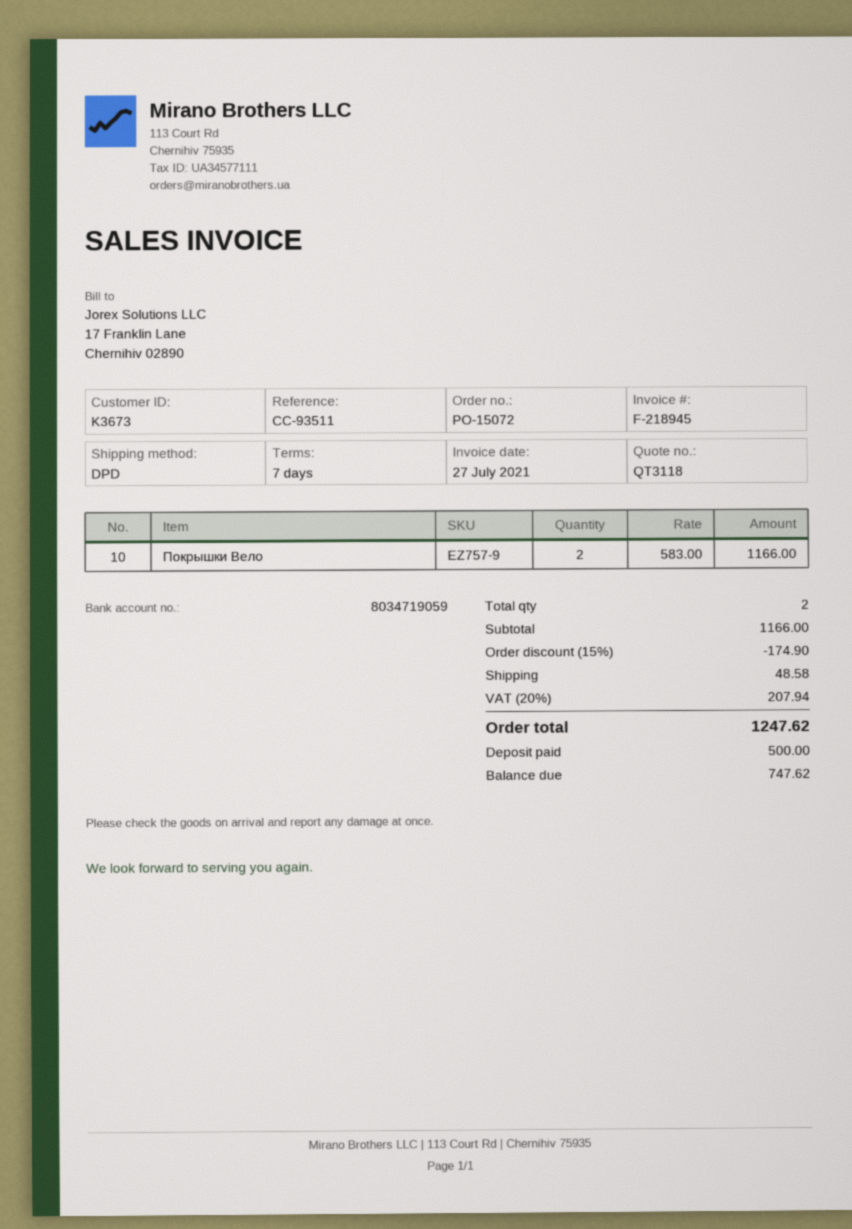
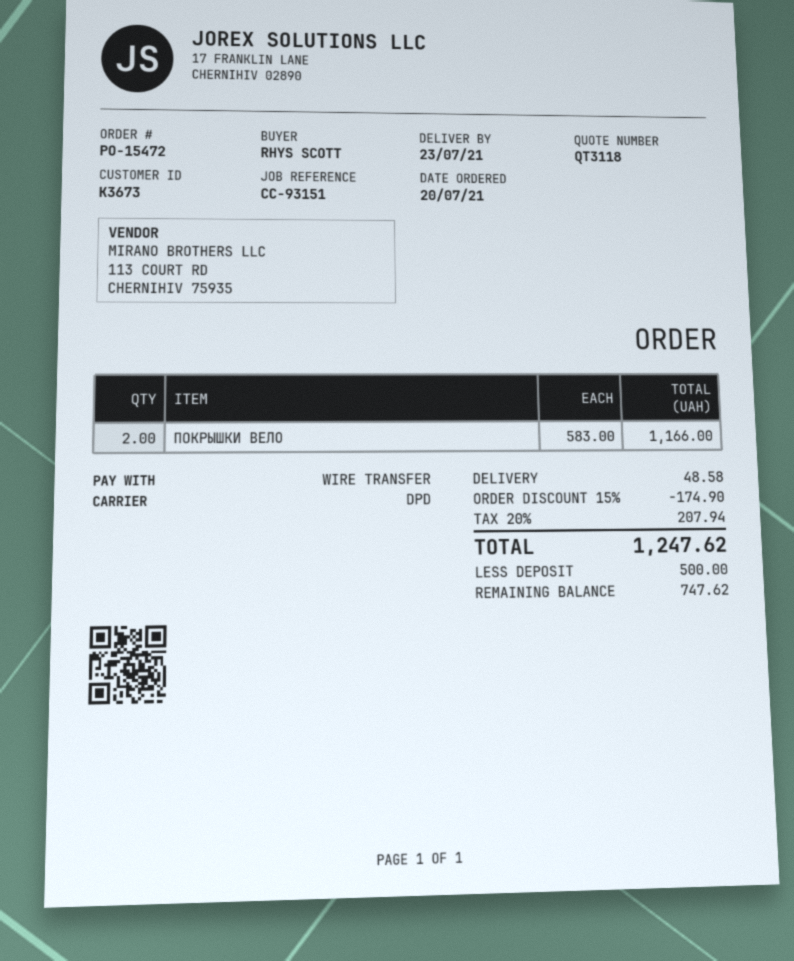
order number: PO-15072 -> PO-15472
reference: CC-93511 -> CC-93151

